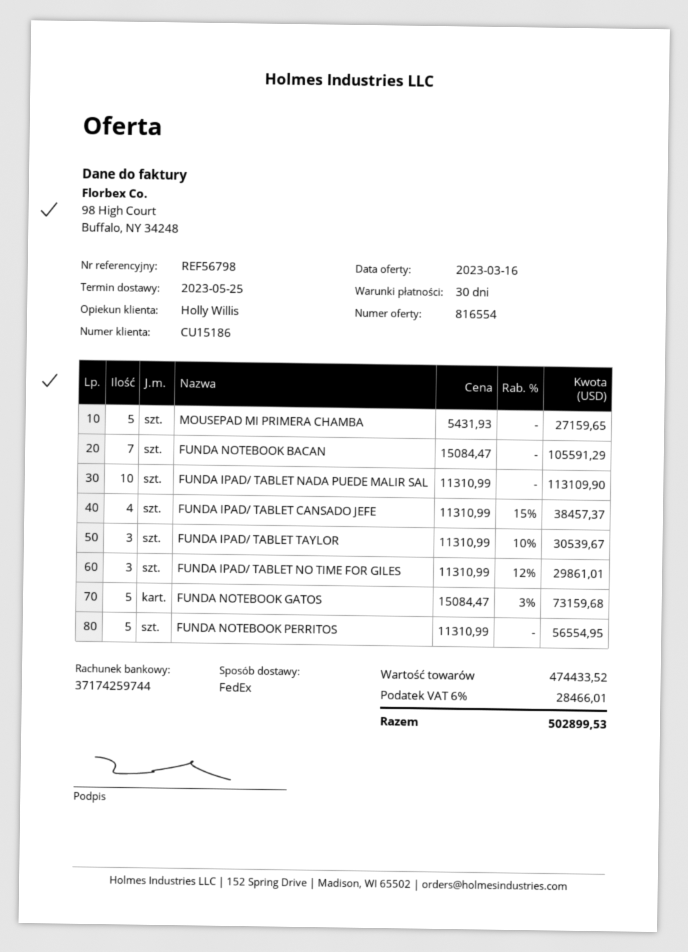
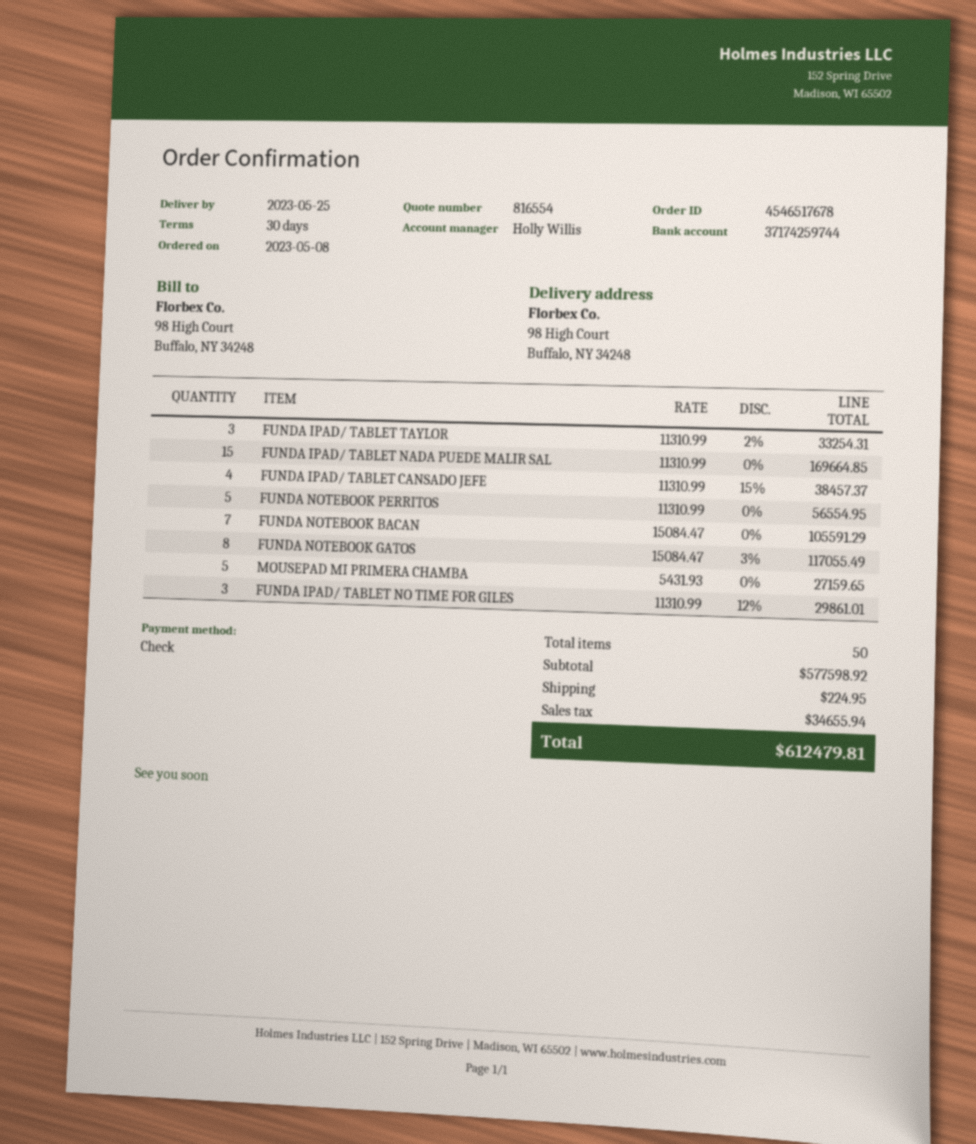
FUNDA IPAD/ TABLET NADA PUEDE MALIR SAL: 10 x 11310.99 = 113109.90 -> 15 x 11310.99 = 169664.85
FUNDA IPAD/ TABLET TAYLOR: 3 x 11310.99 - 10% = 30539.67 -> 3 x 11310.99 - 2% = 33254.31
FUNDA NOTEBOOK GATOS: 5 x 15084.47 - 3% = 73159.68 -> 8 x 15084.47 - 3% = 117055.49
subtotal: 474433.52 -> 577598.92
shipping: none -> 224.95
tax: 28466.01 -> 34655.94
total: 502899.53 -> 612479.81

